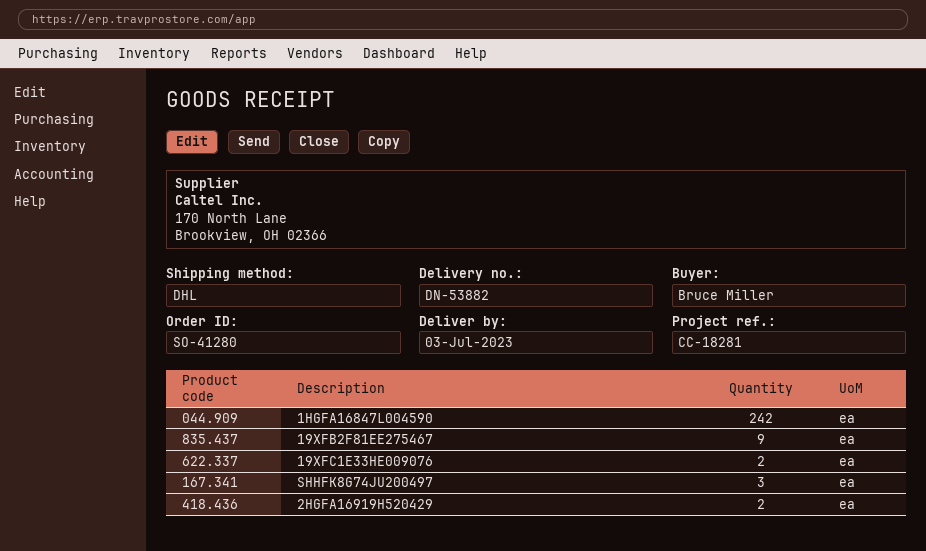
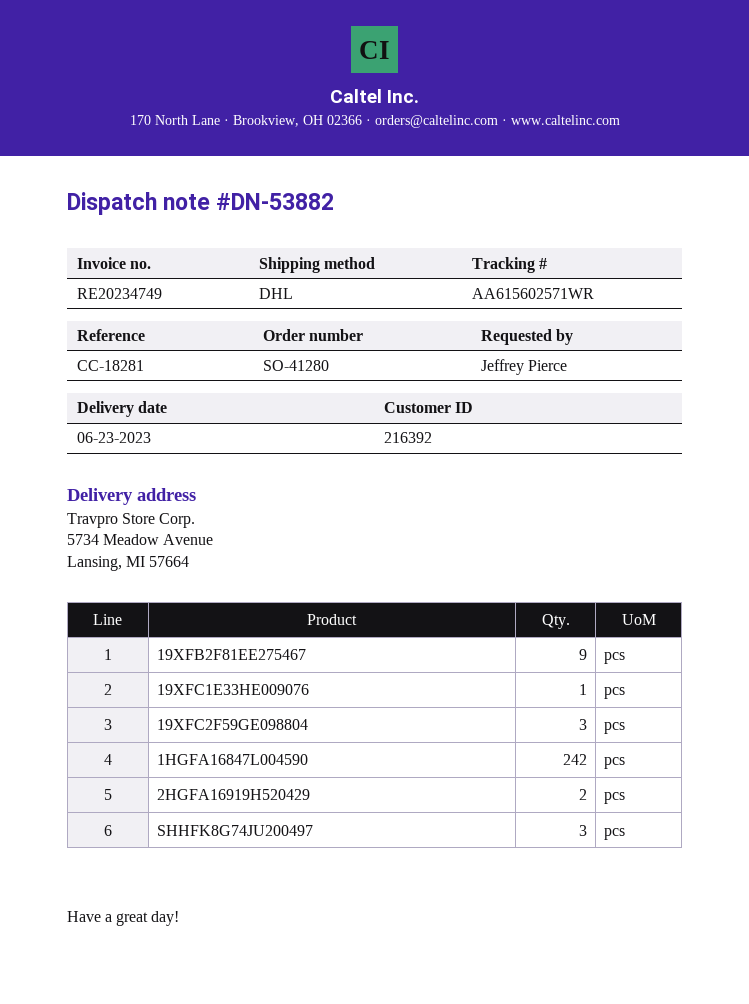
delivery date: 2023-07-03 -> 2023-06-23
ordered by: Bruce Miller -> Jeffrey Pierce
19XFC1E33HE009076: 2 -> 1
19XFC2F59GE098804: none -> 3

